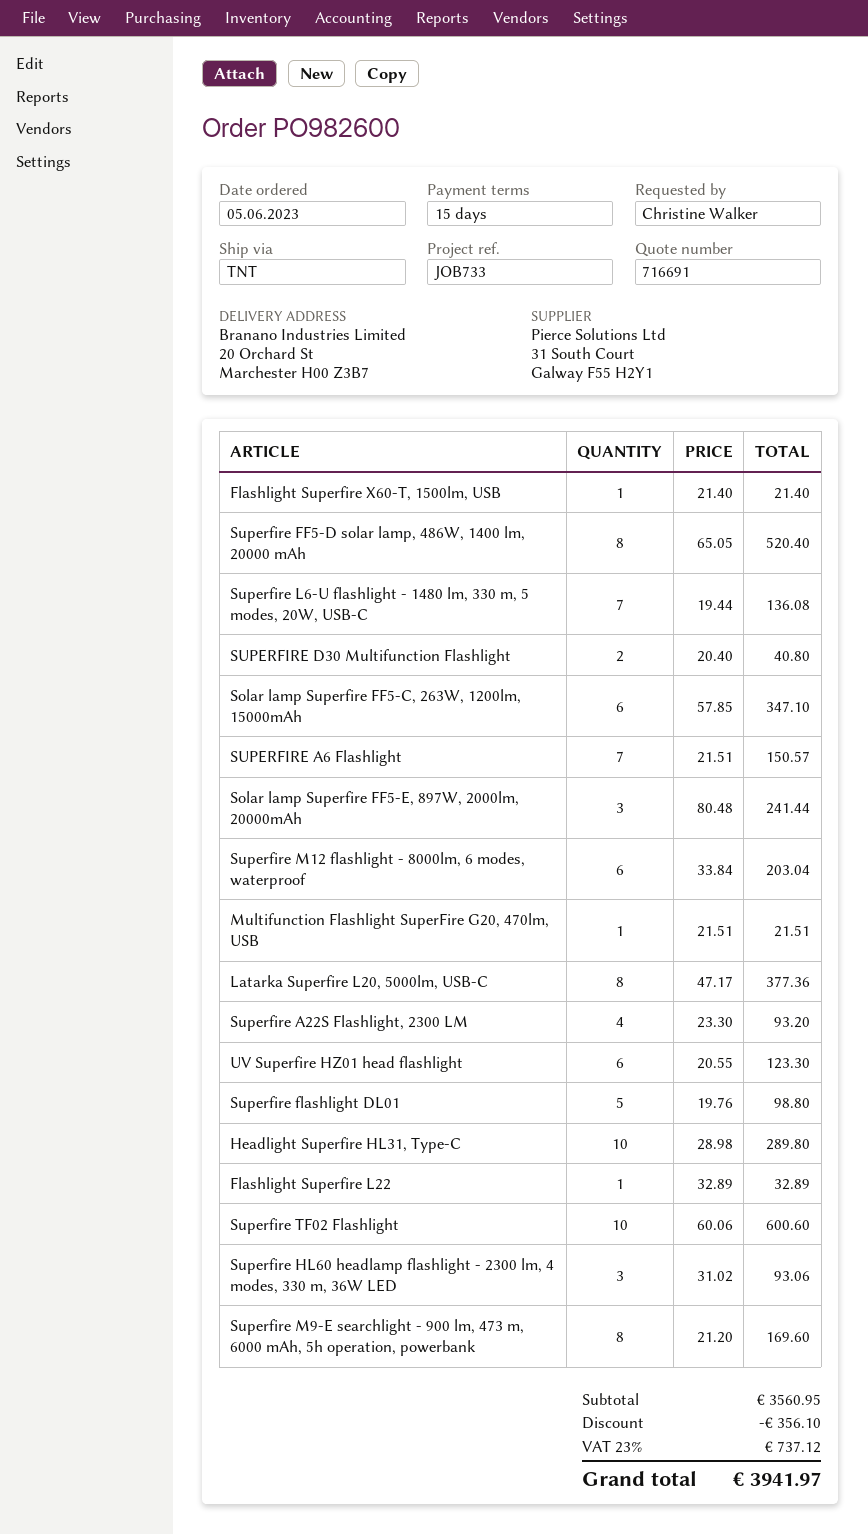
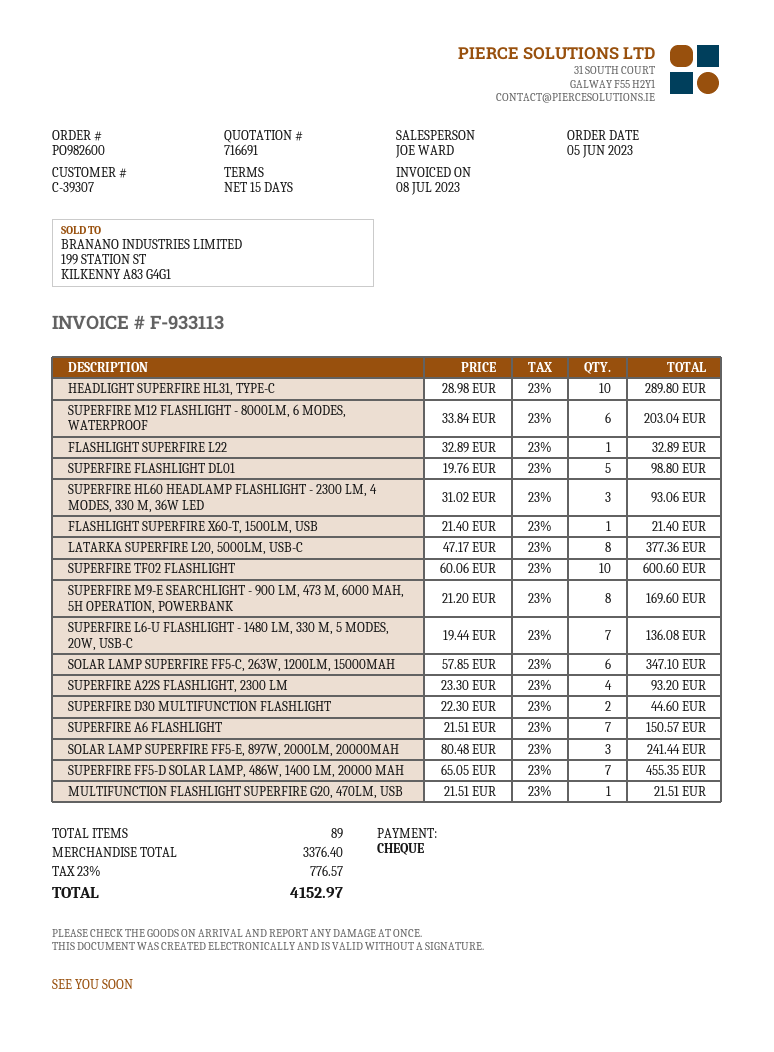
Superfire FF5-D solar lamp, 486W, 1400 lm, 20000 mAh: 8 x 65.05 = 520.40 -> 7 x 65.05 = 455.35
SUPERFIRE D30 Multifunction Flashlight: 2 x 20.40 = 40.80 -> 2 x 22.30 = 44.60
UV Superfire HZ01 head flashlight: 6 x 20.55 = 123.30 -> none
subtotal: 3560.95 -> 3376.40
discount: 356.10 -> none
tax: 23% = 737.12 -> 23% = 776.57
total: 3941.97 -> 4152.97

